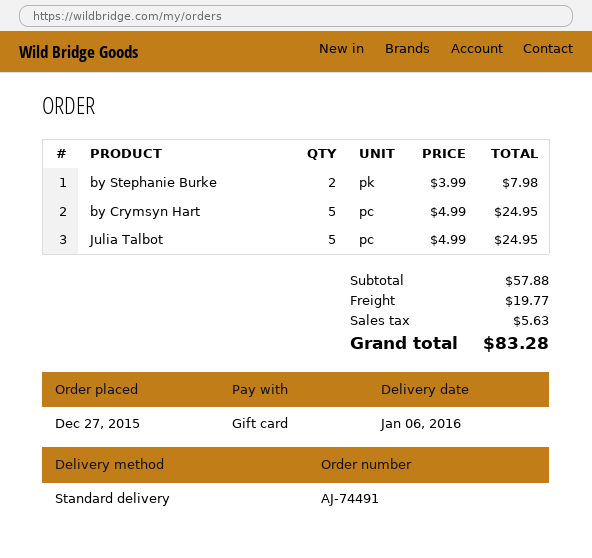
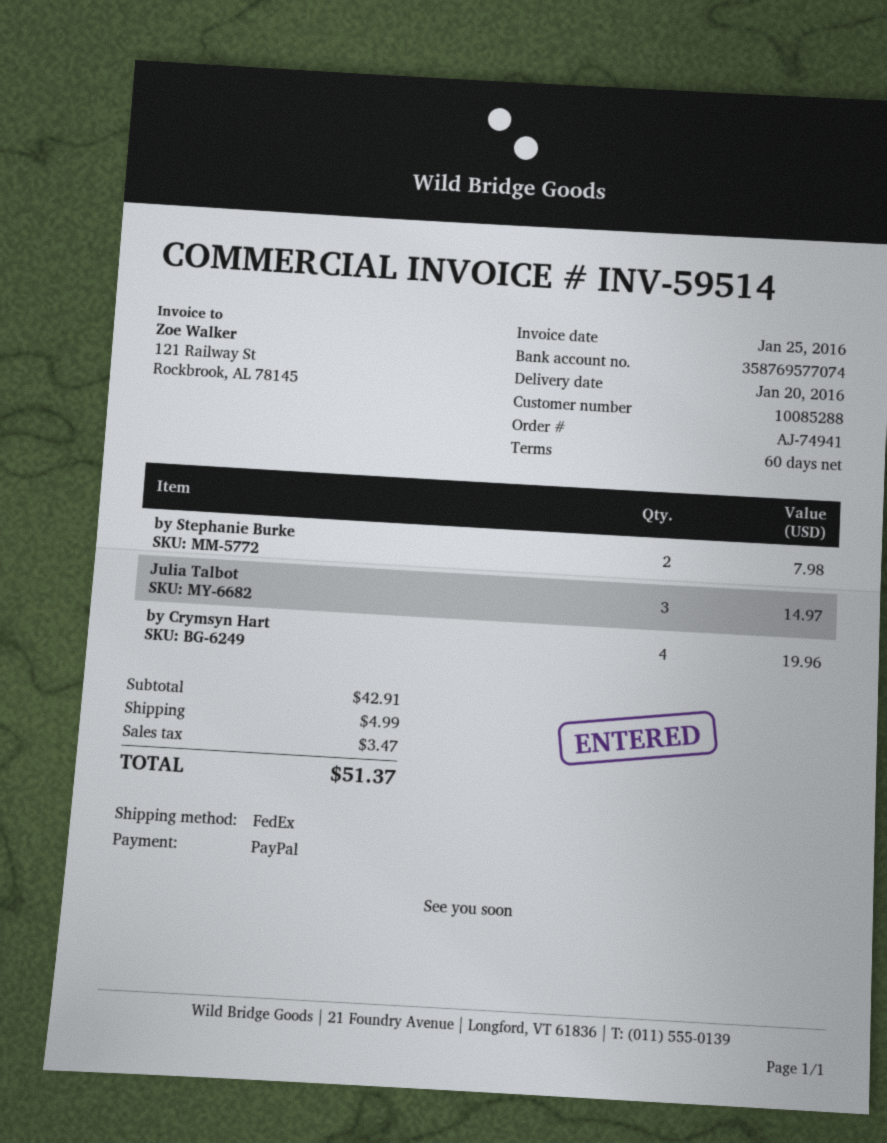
order number: AJ-74491 -> AJ-74941
delivery date: 2016-01-06 -> 2016-01-20
payment method: gift card -> PayPal
shipping method: standard -> FedEx
by Crymsyn Hart: 5 for 24.95 -> 4 for 19.96
Julia Talbot: 5 for 24.95 -> 3 for 14.97
subtotal: 57.88 -> 42.91
shipping: 19.77 -> 4.99
tax: 5.63 -> 3.47
total: 83.28 -> 51.37

